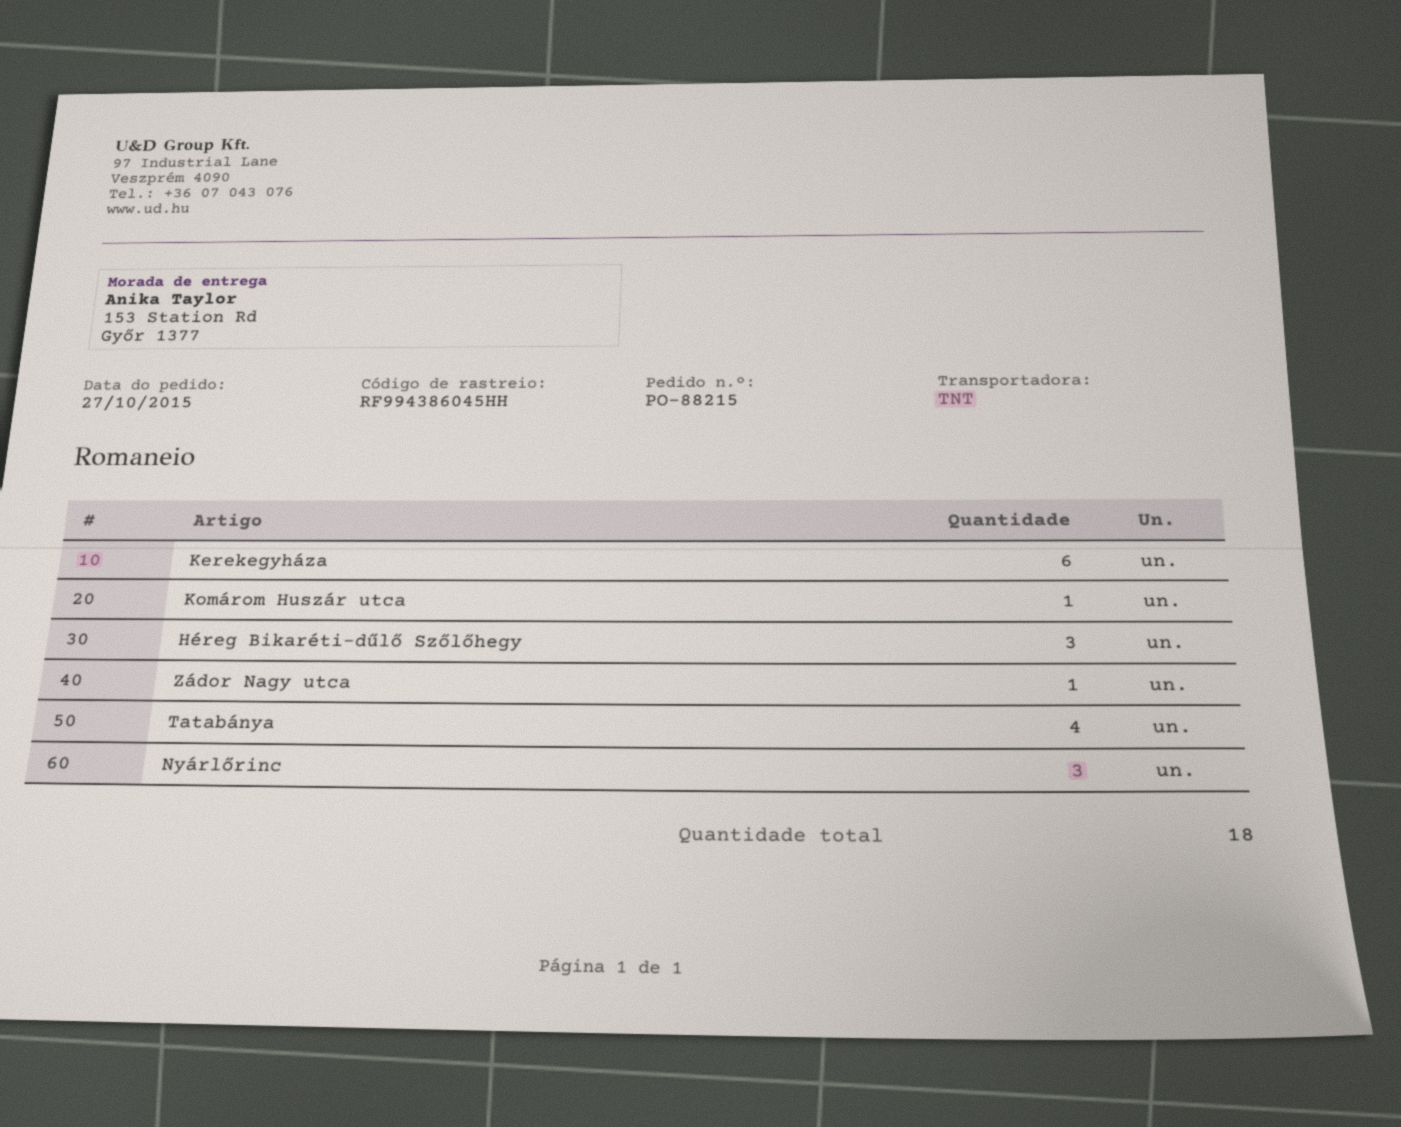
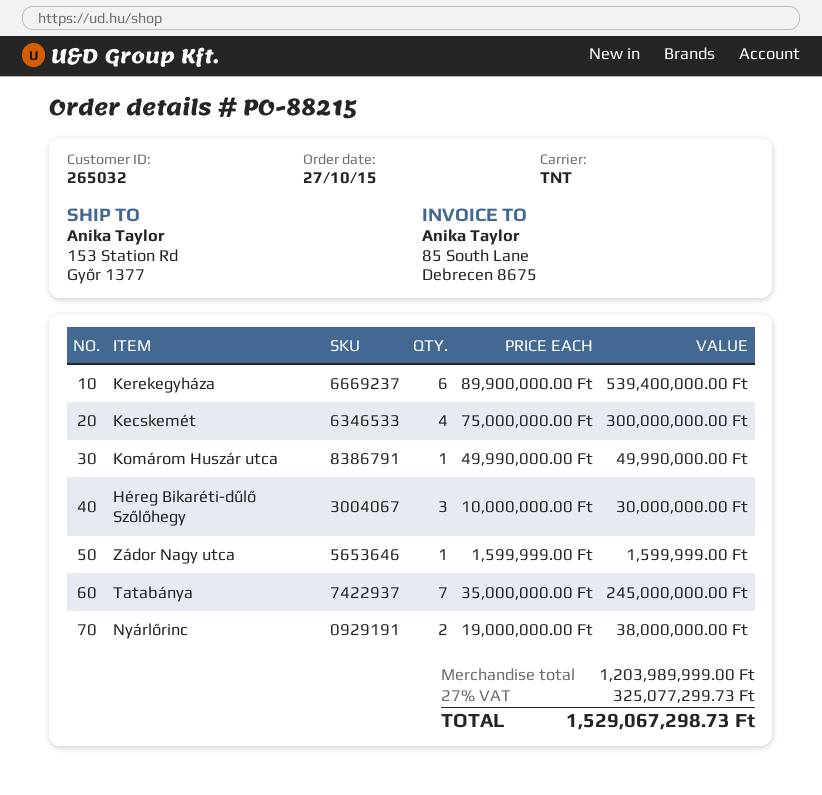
Tatabánya: 4 -> 7
Nyárlőrinc: 3 -> 2
Kecskemét: none -> 4

